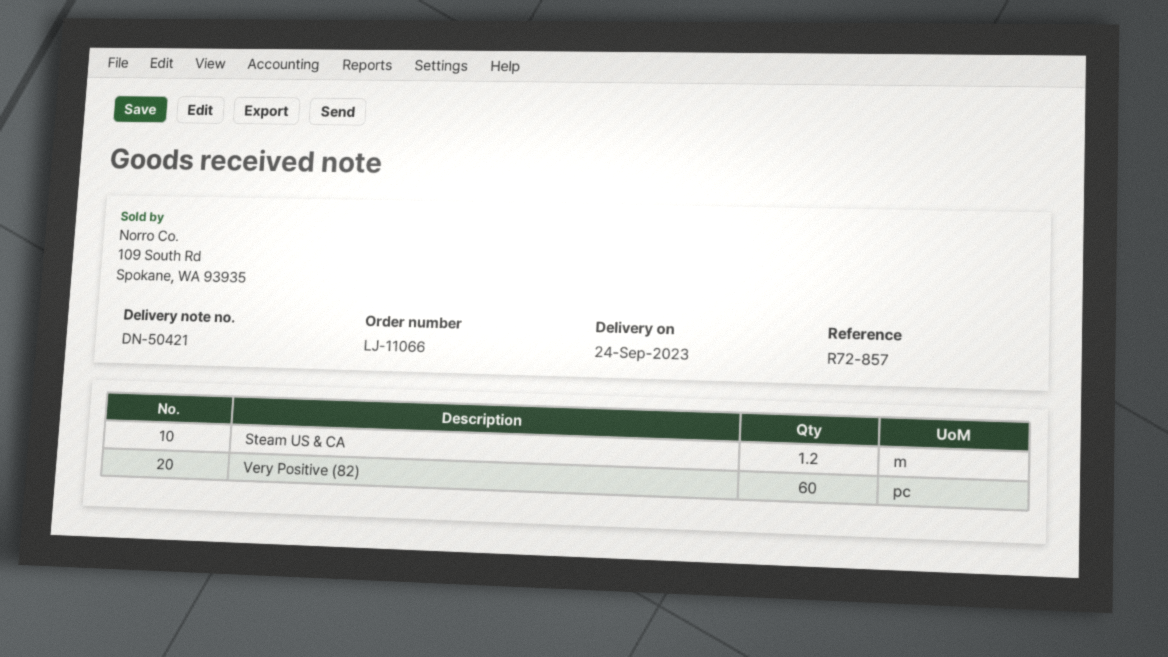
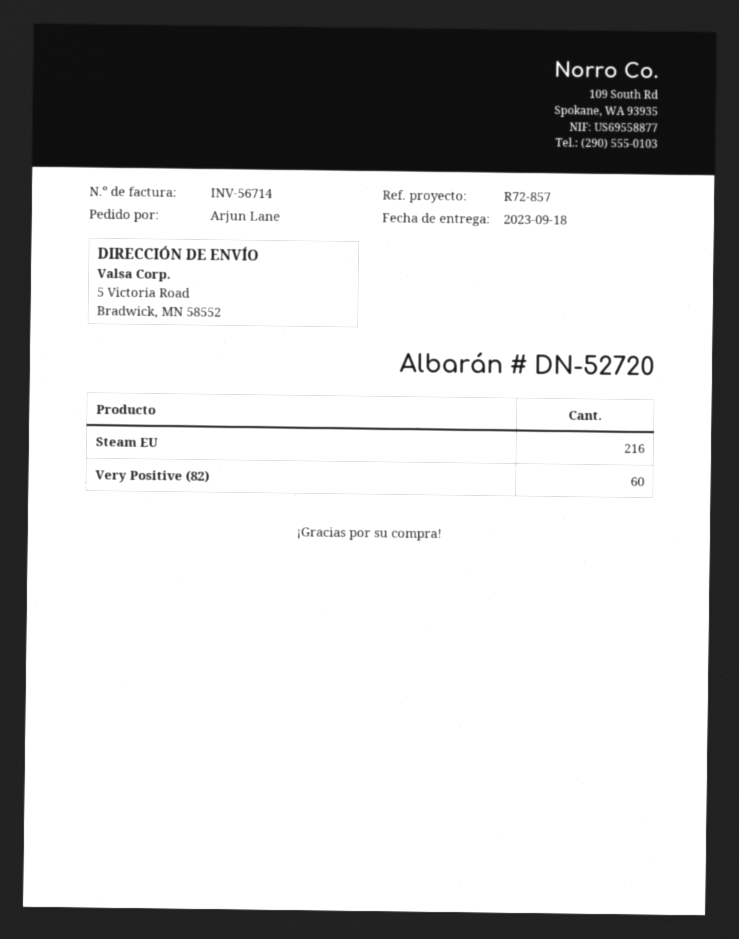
delivery note number: DN-50421 -> DN-52720
delivery date: 2023-09-24 -> 2023-09-18
Steam US & CA: 1.2 -> none
Steam EU: none -> 216

